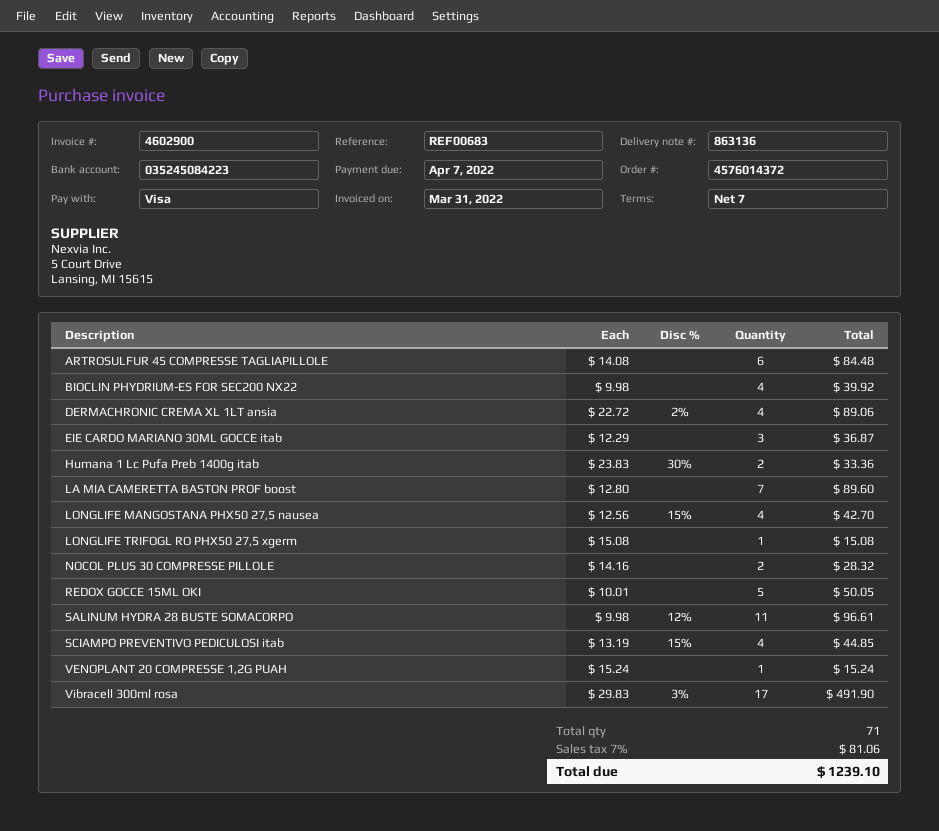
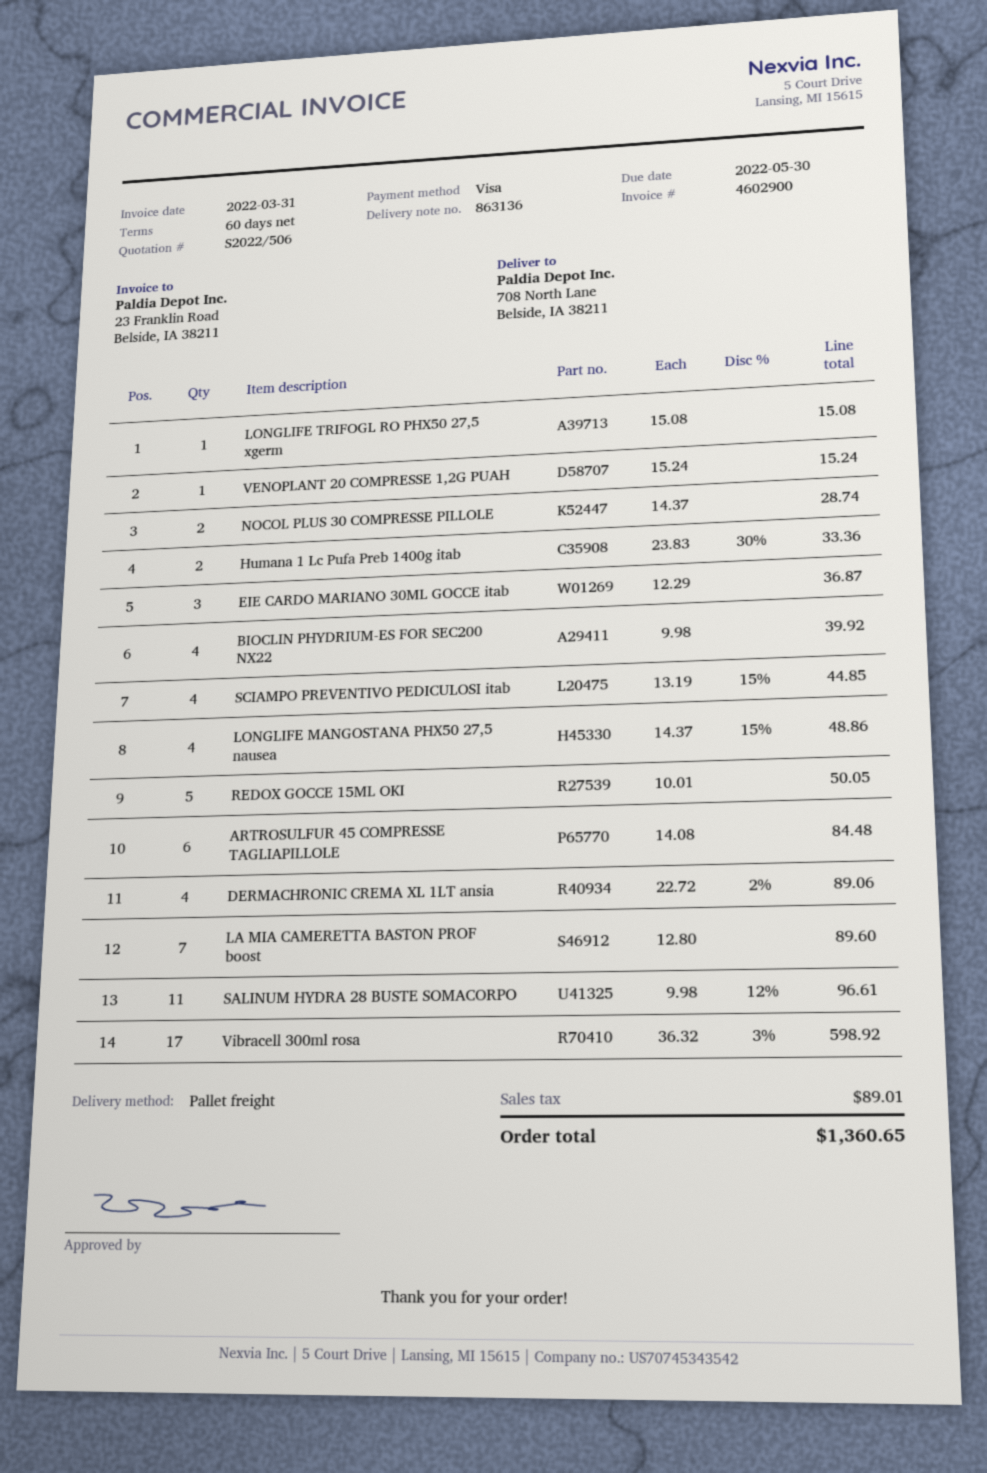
payment terms: 7 days -> 60 days
due date: 2022-04-07 -> 2022-05-30
LONGLIFE MANGOSTANA PHX50 27,5 nausea: 4 x 12.56 - 15% = 42.70 -> 4 x 14.37 - 15% = 48.86
NOCOL PLUS 30 COMPRESSE PILLOLE: 2 x 14.16 = 28.32 -> 2 x 14.37 = 28.74
Vibracell 300ml rosa: 17 x 29.83 - 3% = 491.90 -> 17 x 36.32 - 3% = 598.92
tax: 81.06 -> 89.01
total: 1239.10 -> 1360.65

